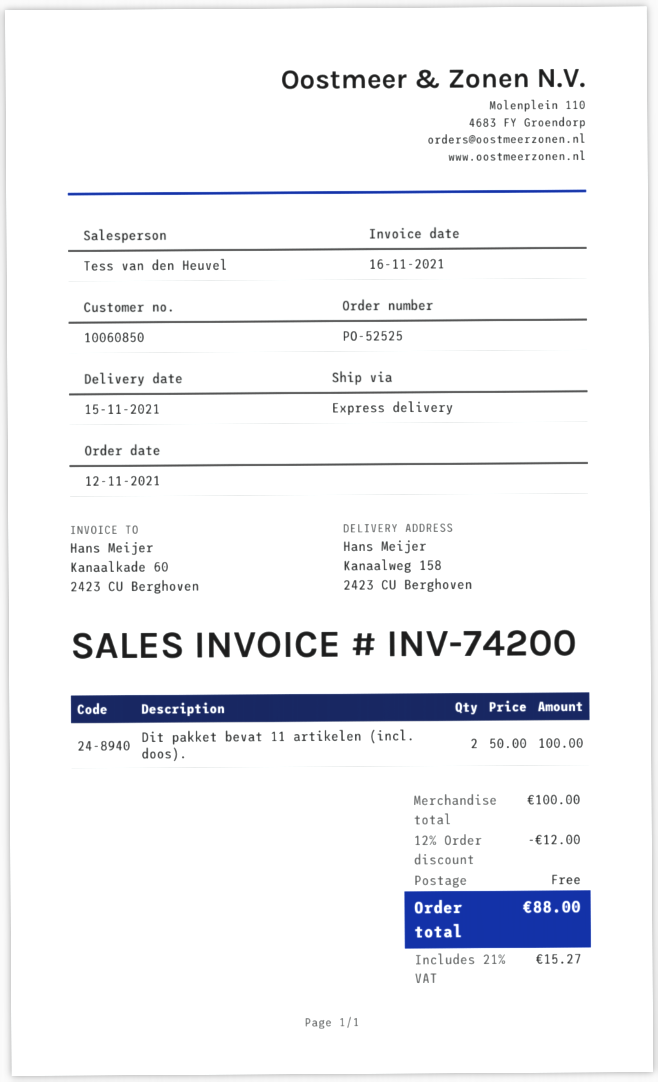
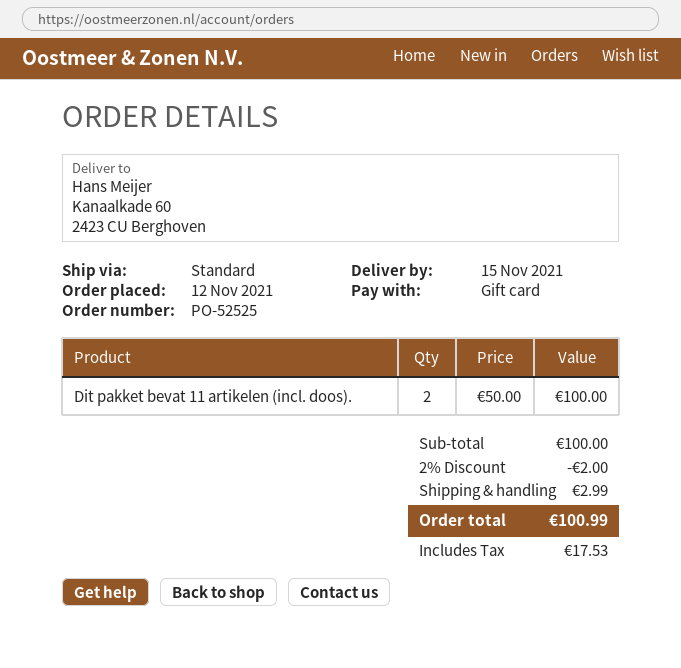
shipping method: express -> standard
ship to: Kanaalweg 158, 2423 CU Berghoven -> Kanaalkade 60, 2423 CU Berghoven
discount: 12% = 12.00 -> 2% = 2.00
shipping: 0.00 -> 2.99
tax: 15.27 -> 17.53
total: 88.00 -> 100.99

